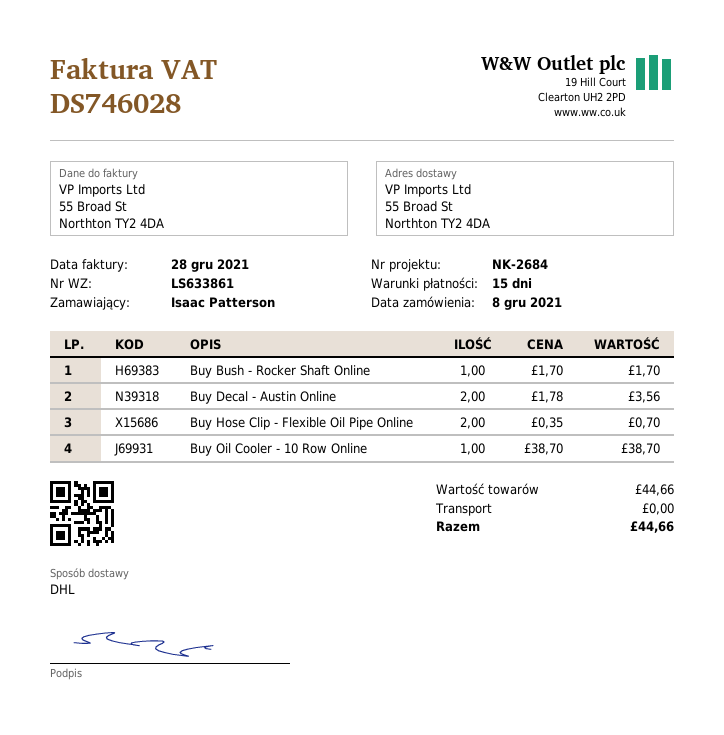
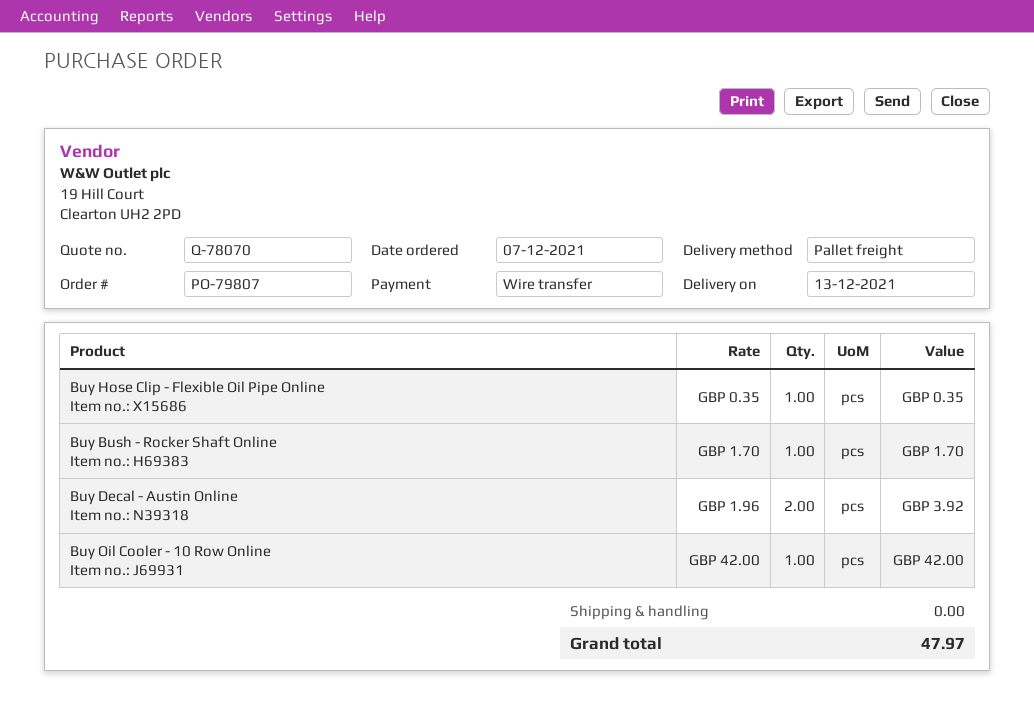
order date: 2021-12-08 -> 2021-12-07
shipping method: DHL -> pallet freight
Buy Decal - Austin Online: 2 x 1.78 = 3.56 -> 2 x 1.96 = 3.92
Buy Hose Clip - Flexible Oil Pipe Online: 2 x 0.35 = 0.70 -> 1 x 0.35 = 0.35
Buy Oil Cooler - 10 Row Online: 1 x 38.70 = 38.70 -> 1 x 42.00 = 42.00
total: 44.66 -> 47.97

